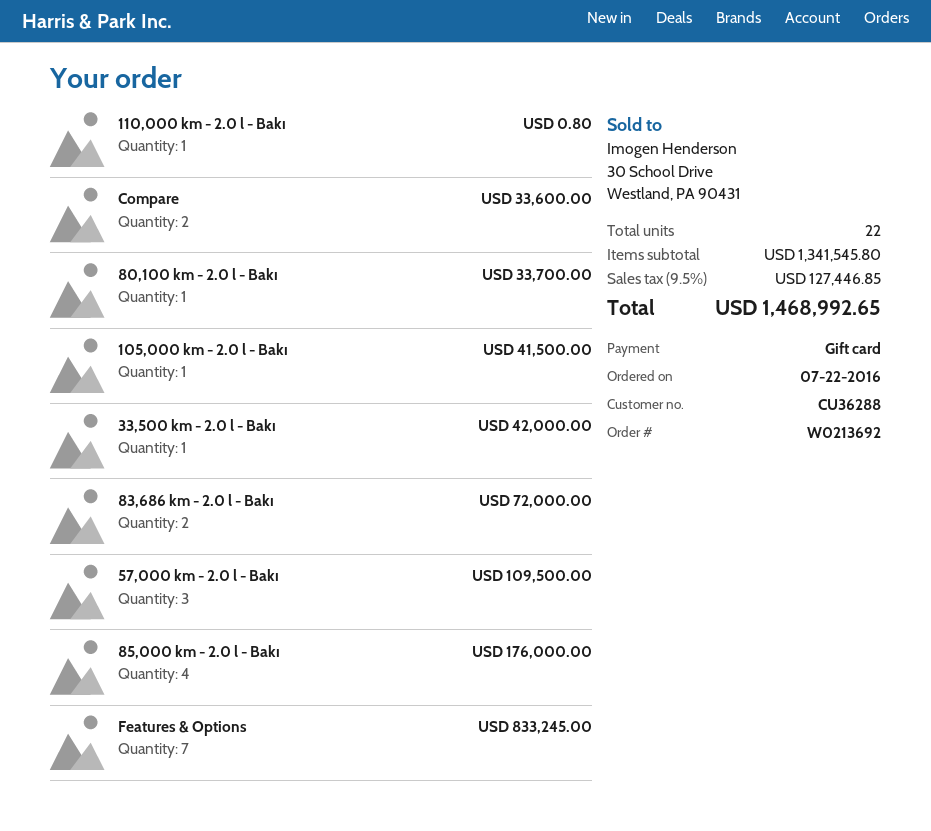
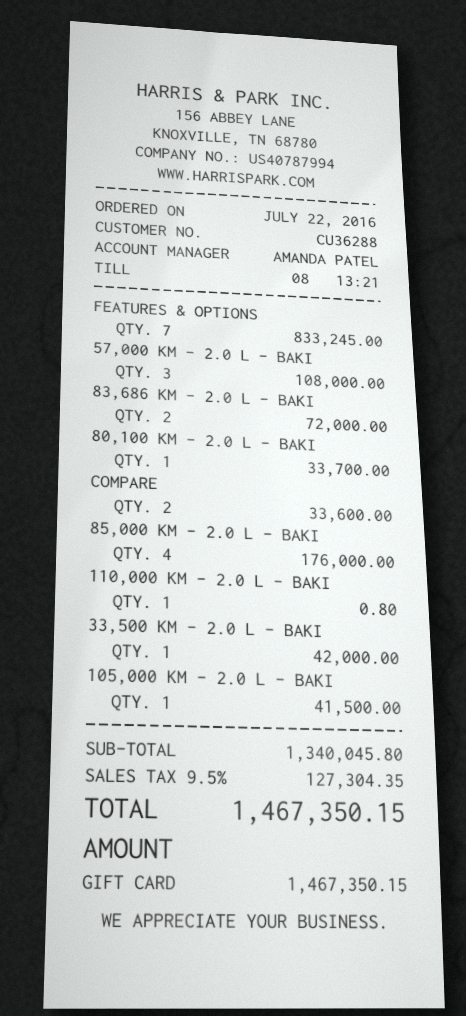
57,000 km - 2.0 l - Bakı: 3 for 109500.00 -> 3 for 108000.00
subtotal: 1341545.80 -> 1340045.80
tax: 9.5% = 127446.85 -> 9.5% = 127304.35
total: 1468992.65 -> 1467350.15

